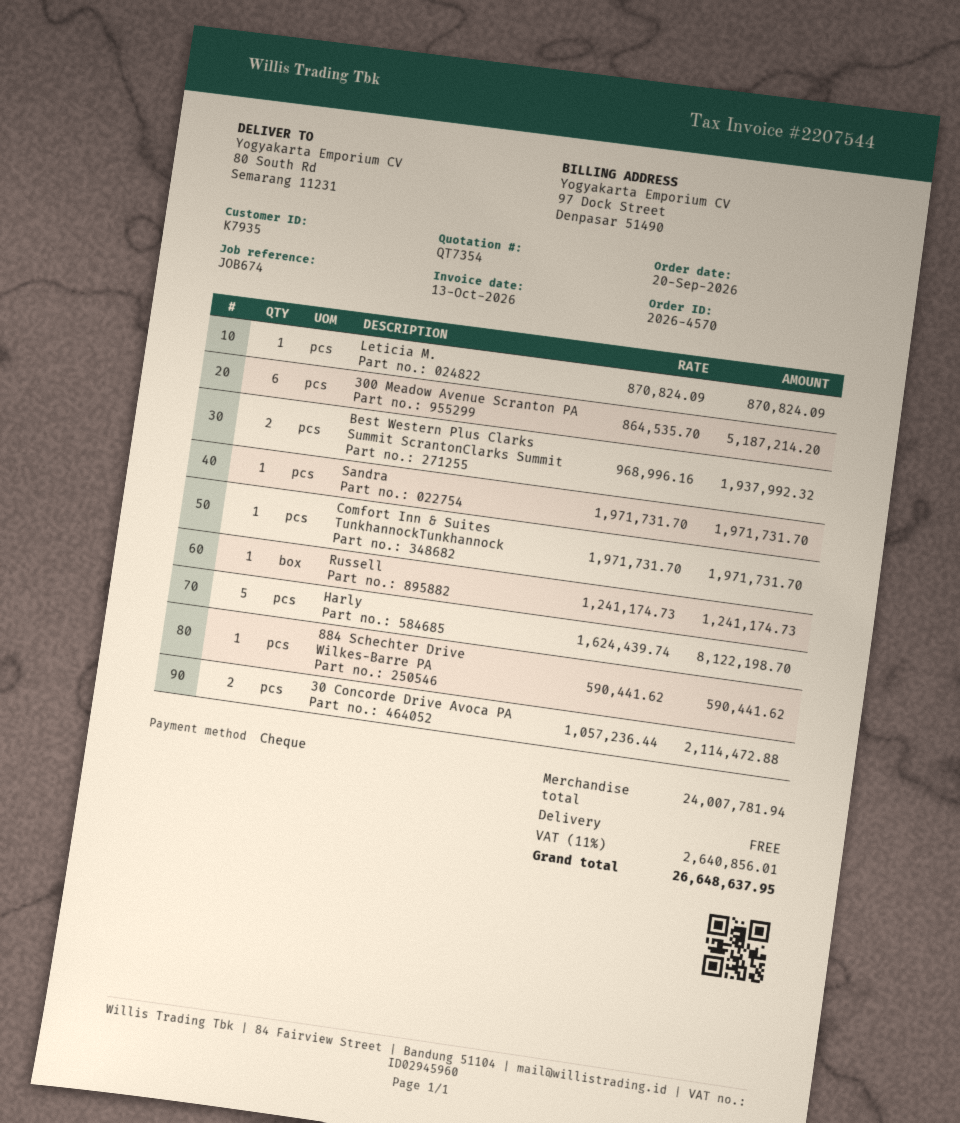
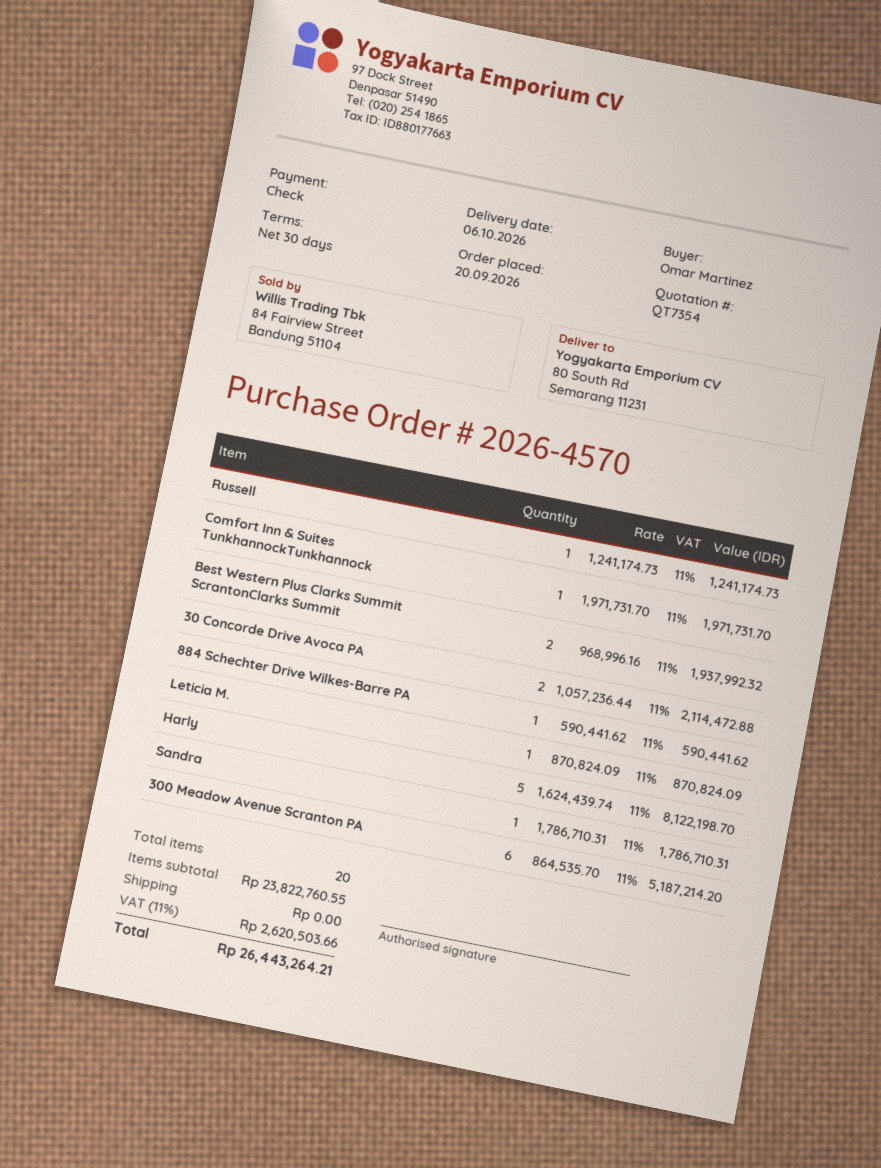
Sandra: 1 x 1971731.70 = 1971731.70 -> 1 x 1786710.31 = 1786710.31
subtotal: 24007781.94 -> 23822760.55
tax: 11% = 2640856.01 -> 11% = 2620503.66
total: 26648637.95 -> 26443264.21

